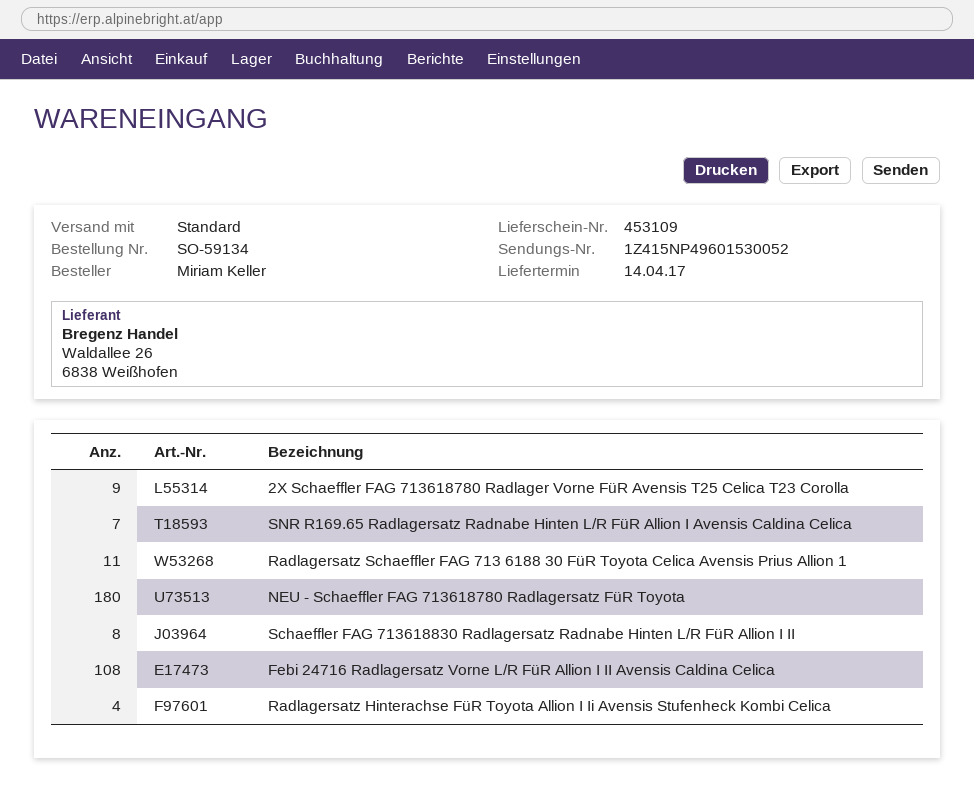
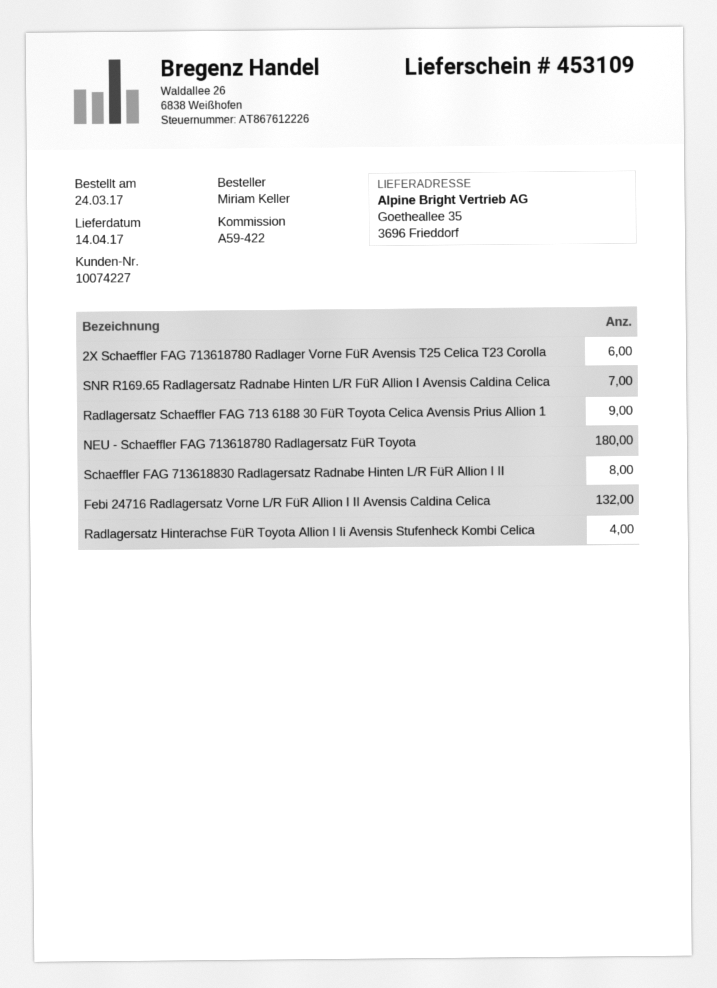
2X Schaeffler FAG 713618780 Radlager Vorne FüR Avensis T25 Celica T23 Corolla: 9 -> 6
Radlagersatz Schaeffler FAG 713 6188 30 FüR Toyota Celica Avensis Prius Allion 1: 11 -> 9
Febi 24716 Radlagersatz Vorne L/R FüR Allion I II Avensis Caldina Celica: 108 -> 132

